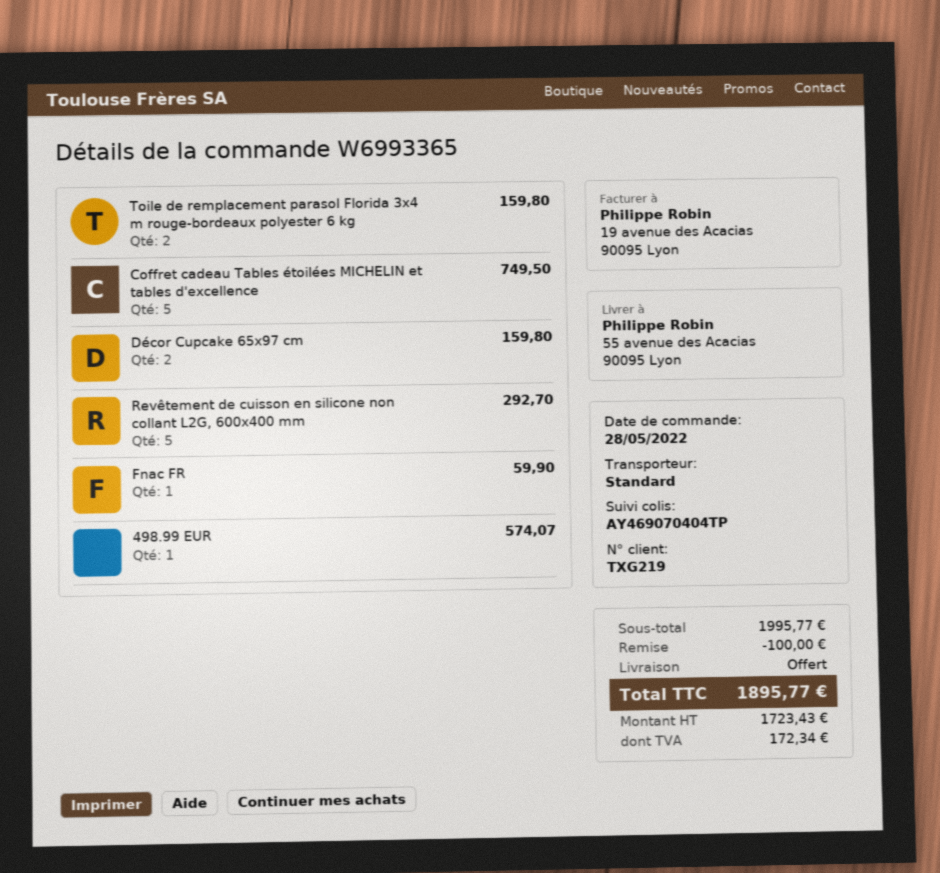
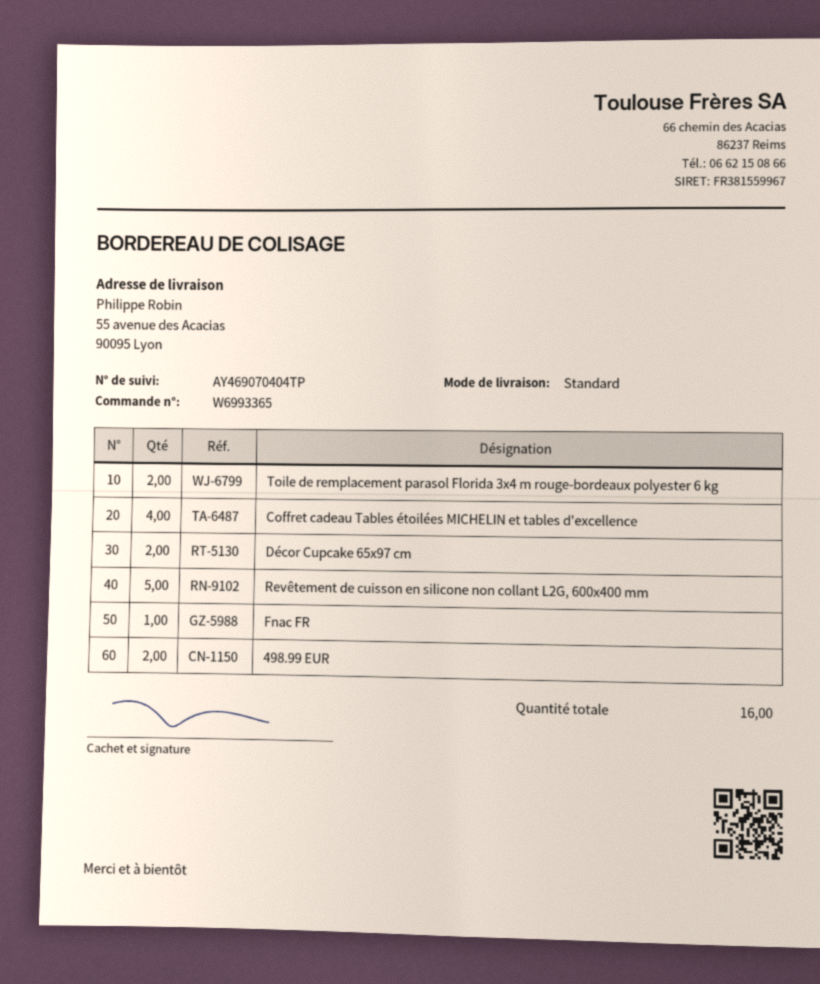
Coffret cadeau Tables étoilées MICHELIN et tables d'excellence: 5 -> 4
498.99 EUR: 1 -> 2

